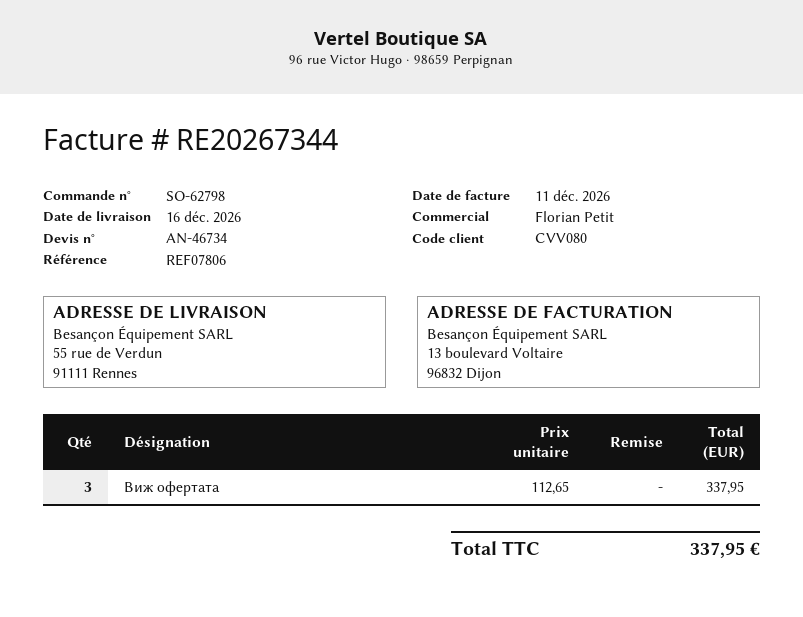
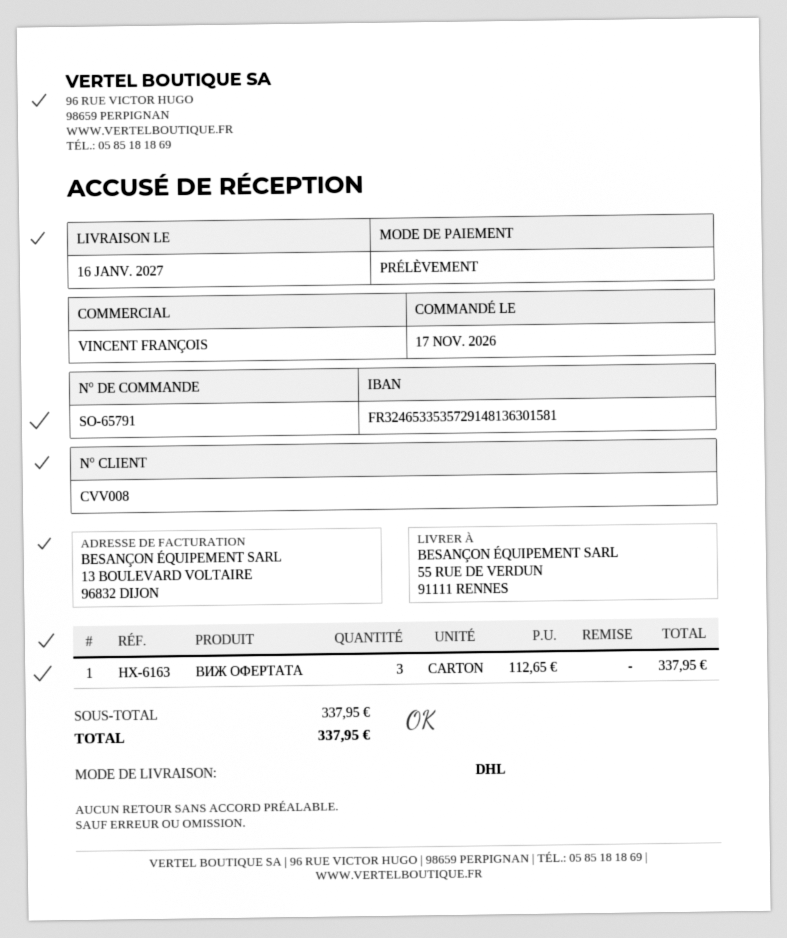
order number: SO-62798 -> SO-65791
delivery date: 2026-12-16 -> 2027-01-16
customer number: CVV080 -> CVV008
sales rep: Florian Petit -> VINCENT FRANÇOIS

